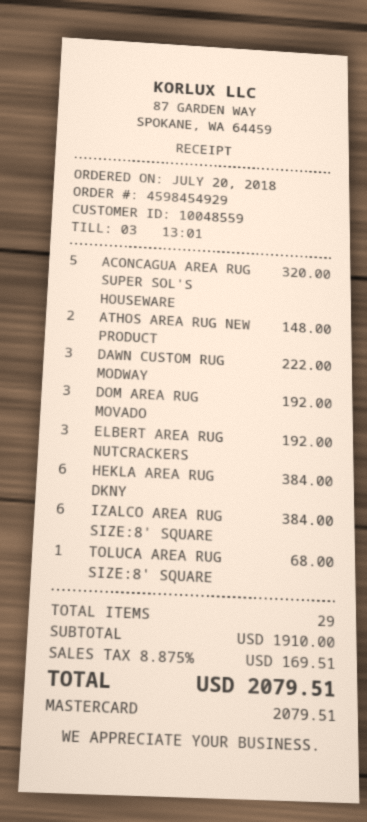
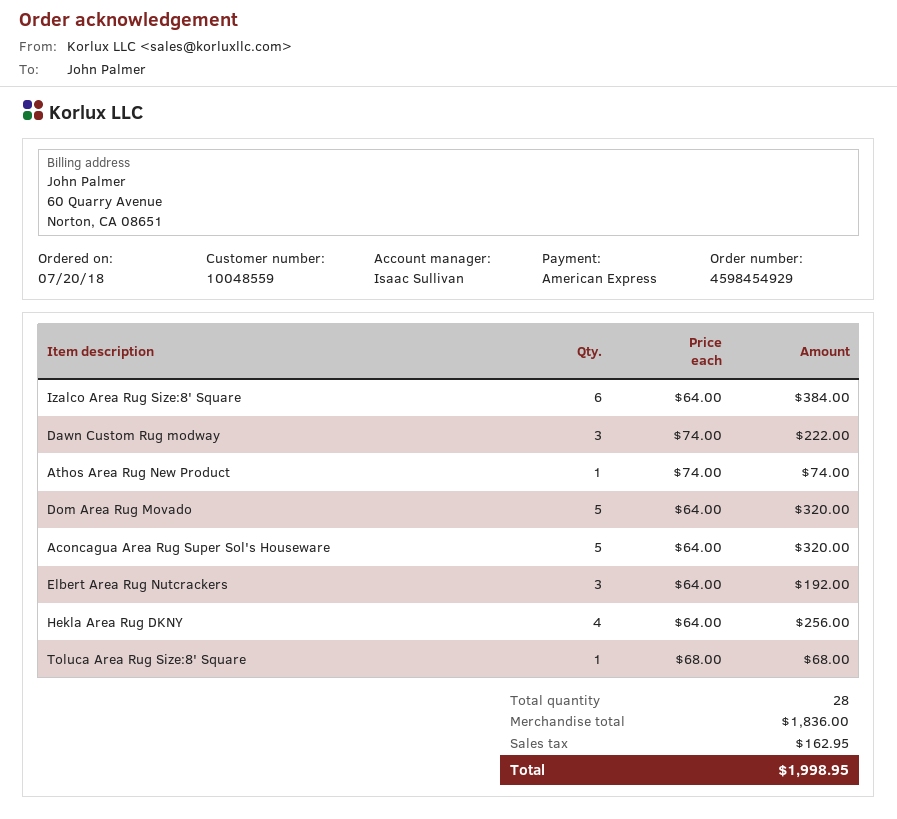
payment method: Mastercard -> American Express
ATHOS AREA RUG NEW PRODUCT: 2 for 148.00 -> 1 for 74.00
DOM AREA RUG MOVADO: 3 for 192.00 -> 5 for 320.00
HEKLA AREA RUG DKNY: 6 for 384.00 -> 4 for 256.00
total quantity: 29 -> 28
subtotal: 1910.00 -> 1836.00
tax: 169.51 -> 162.95
total: 2079.51 -> 1998.95

